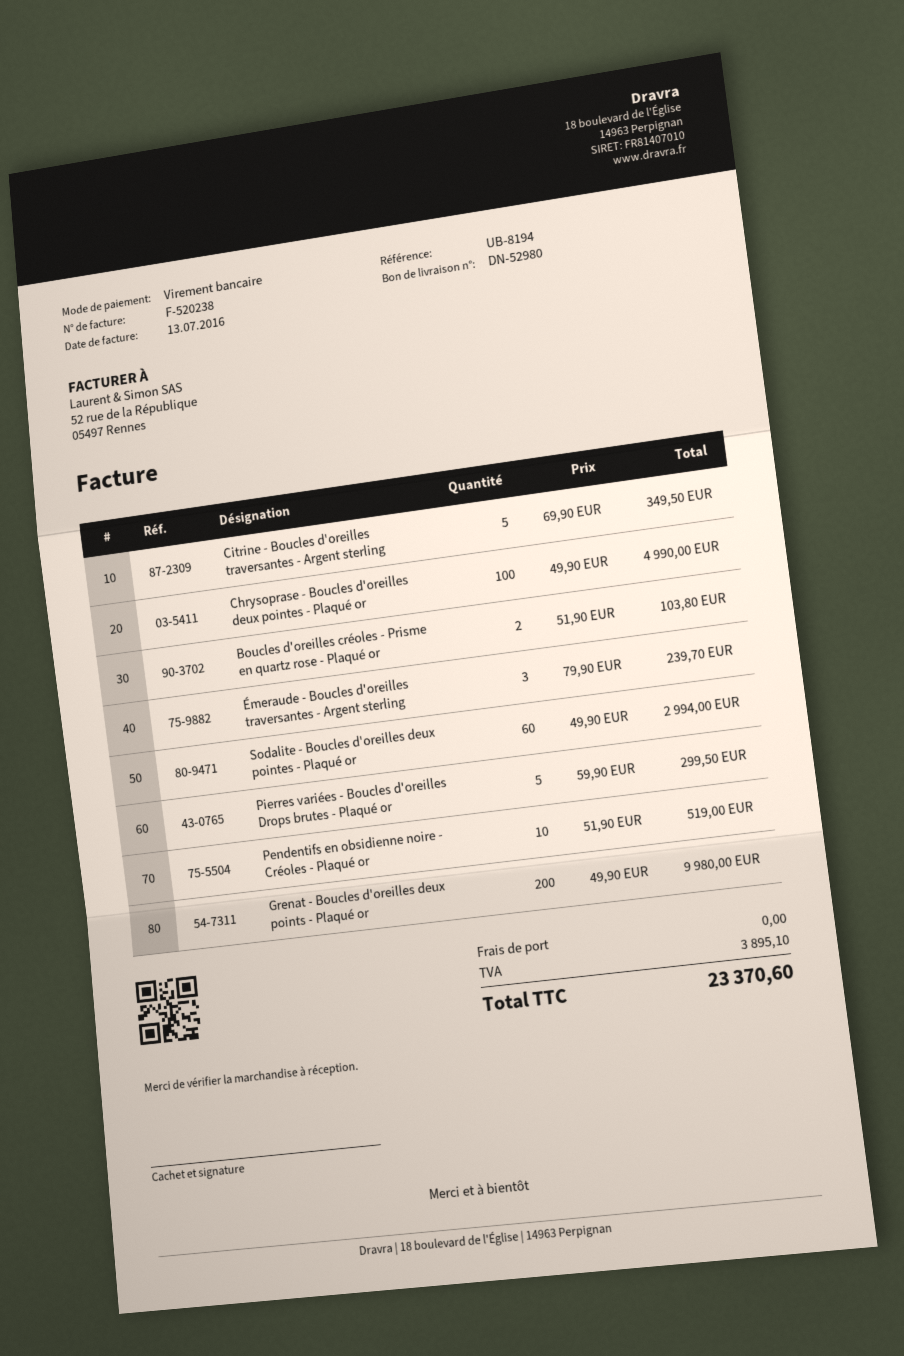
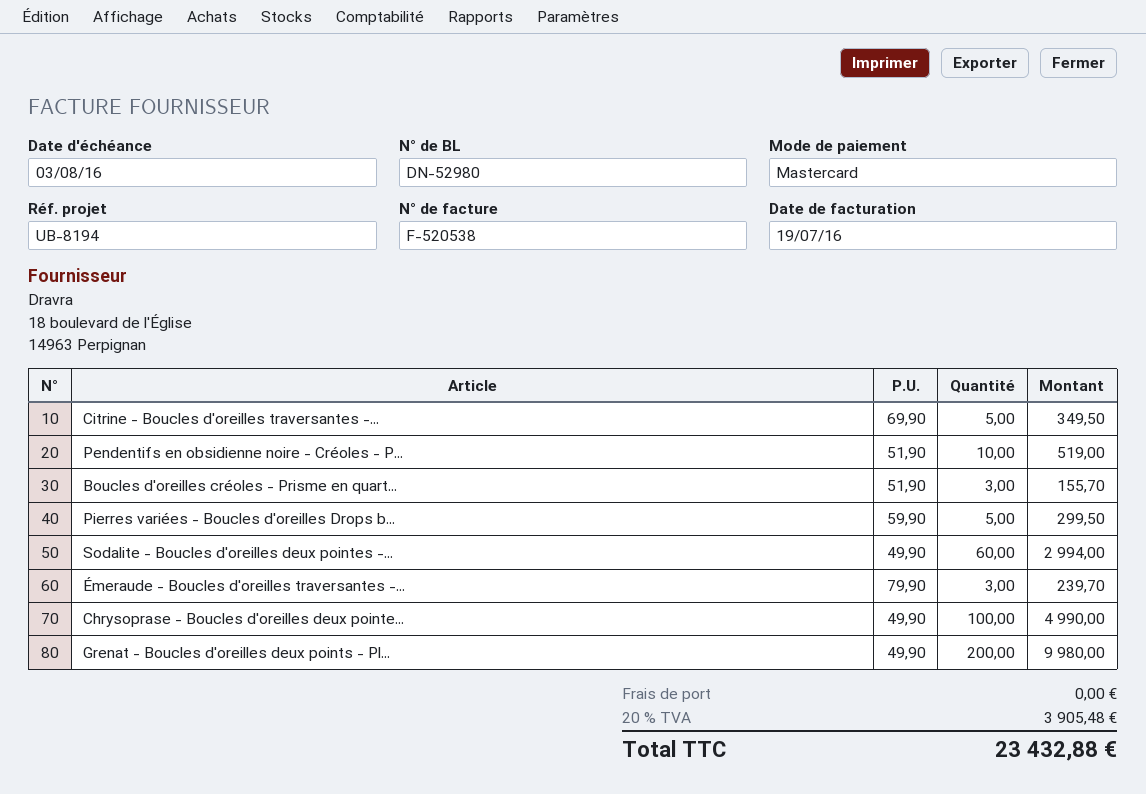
invoice number: F-520238 -> F-520538
invoice date: 2016-07-13 -> 2016-07-19
payment method: bank transfer -> Mastercard
Boucles d'oreilles créoles - Prisme en quartz rose - Plaqué or: 2 x 51.90 = 103.80 -> 3 x 51.90 = 155.70
tax: 3895.10 -> 3905.48
total: 23370.60 -> 23432.88

